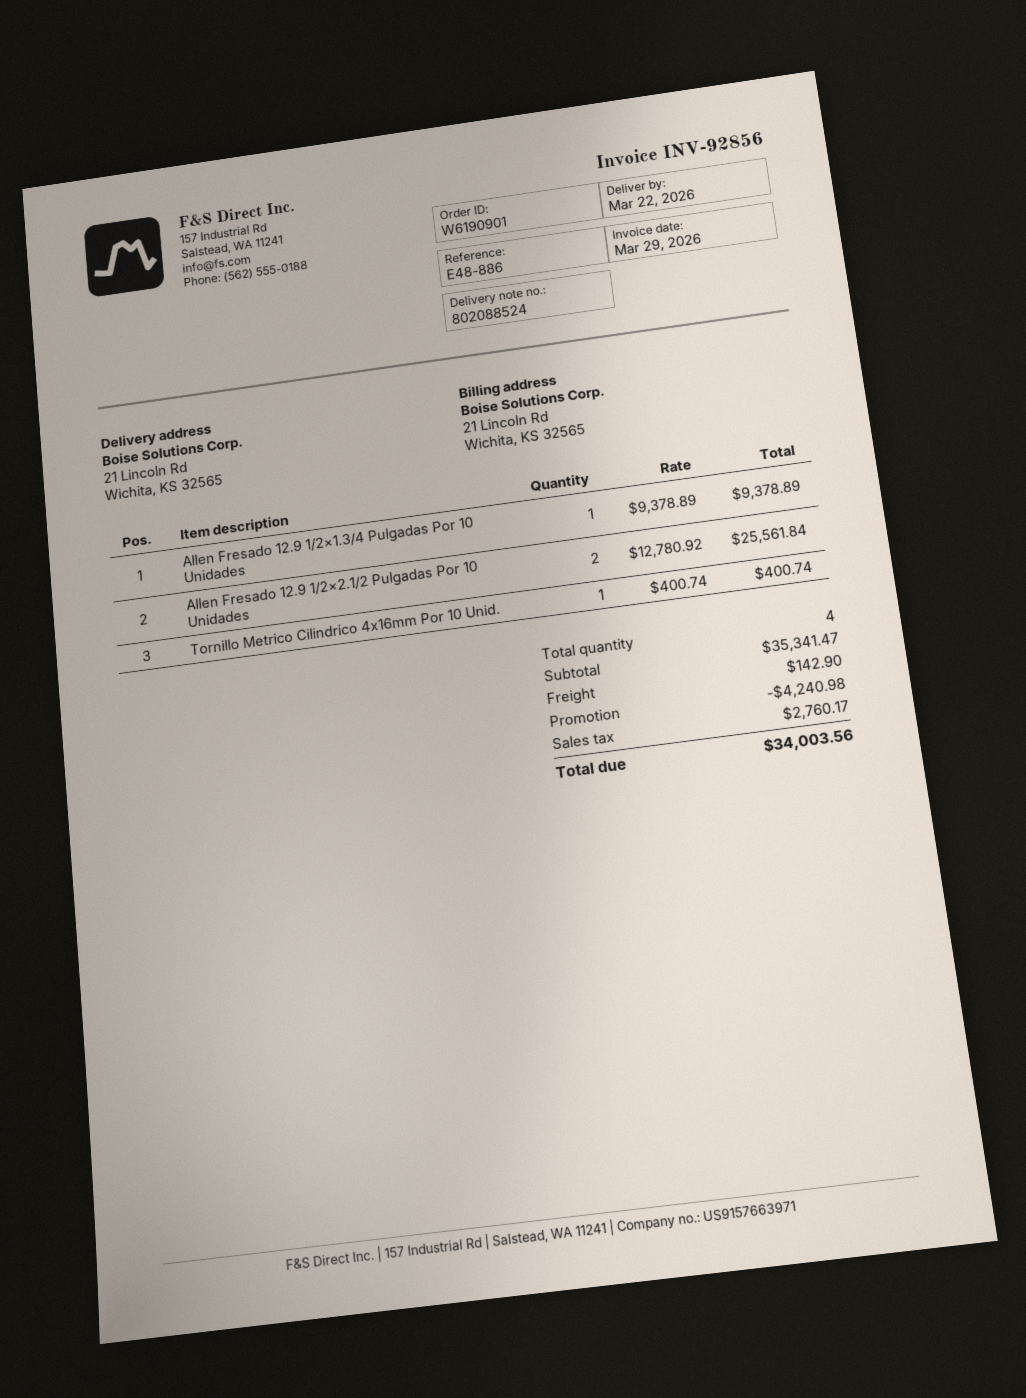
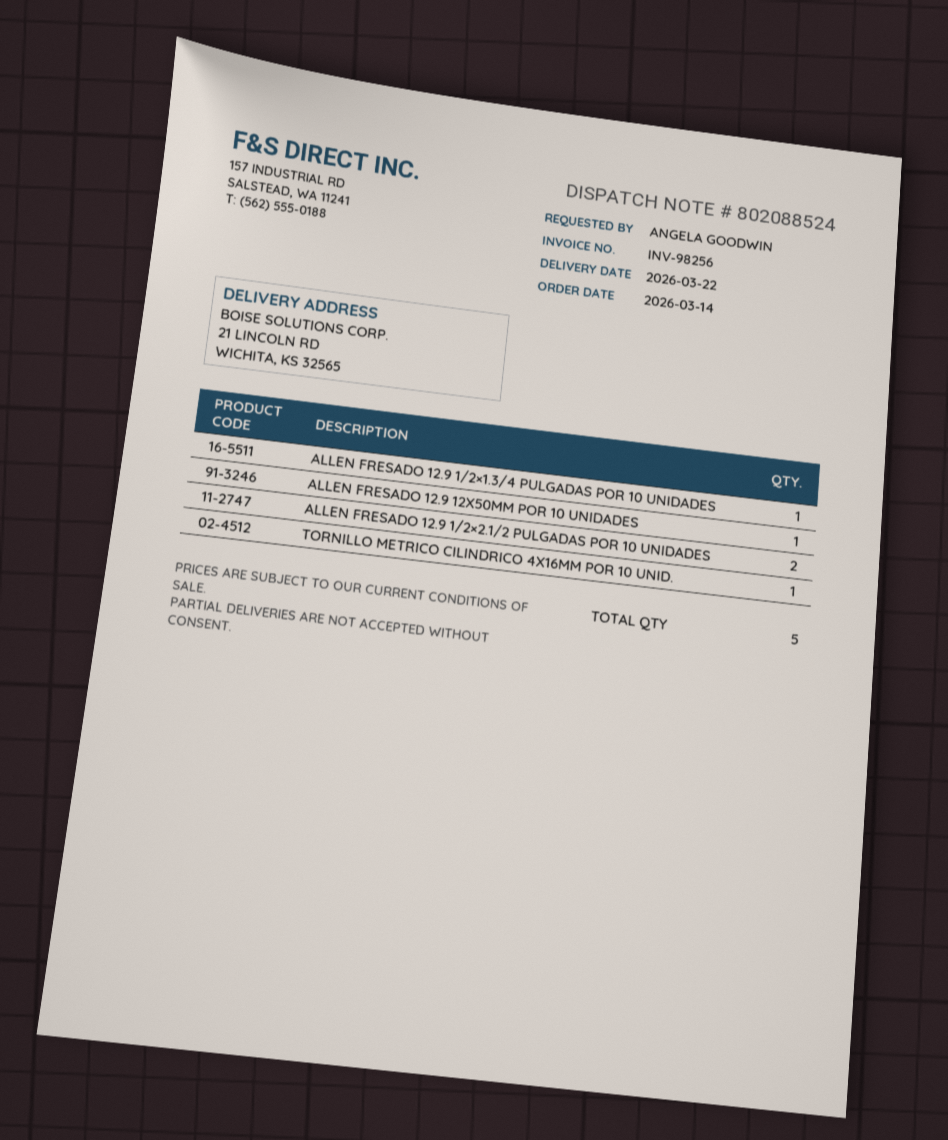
invoice number: INV-92856 -> INV-98256
ALLEN FRESADO 12.9 12X50MM POR 10 UNIDADES: none -> 1
total quantity: 4 -> 5

